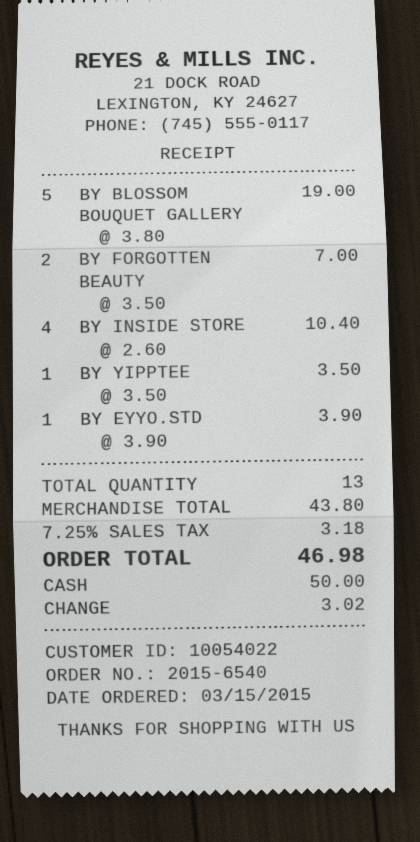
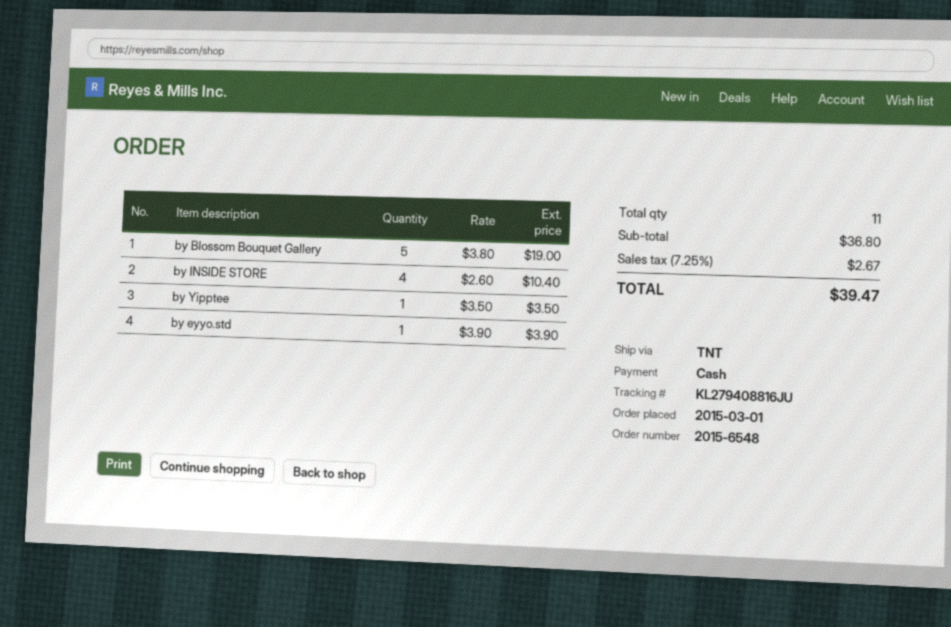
order number: 2015-6540 -> 2015-6548
order date: 2015-03-15 -> 2015-03-01
BY FORGOTTEN BEAUTY: 2 x 3.50 = 7.00 -> none
total quantity: 13 -> 11
subtotal: 43.80 -> 36.80
tax: 7.25% = 3.18 -> 7.25% = 2.67
total: 46.98 -> 39.47

